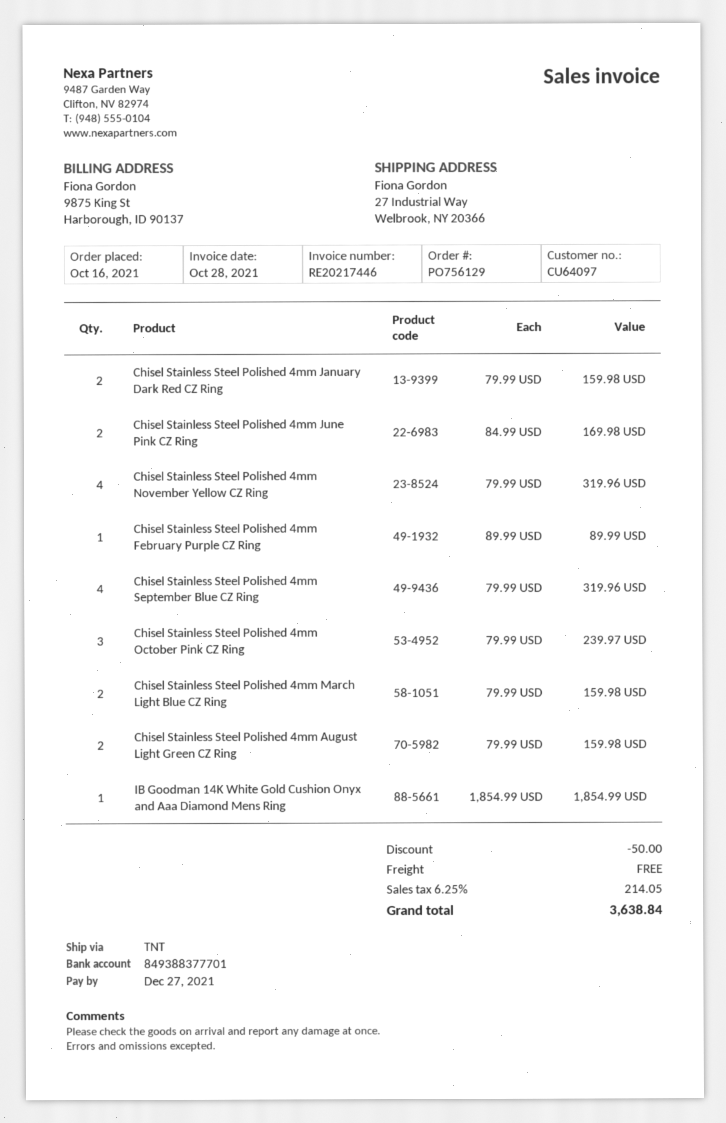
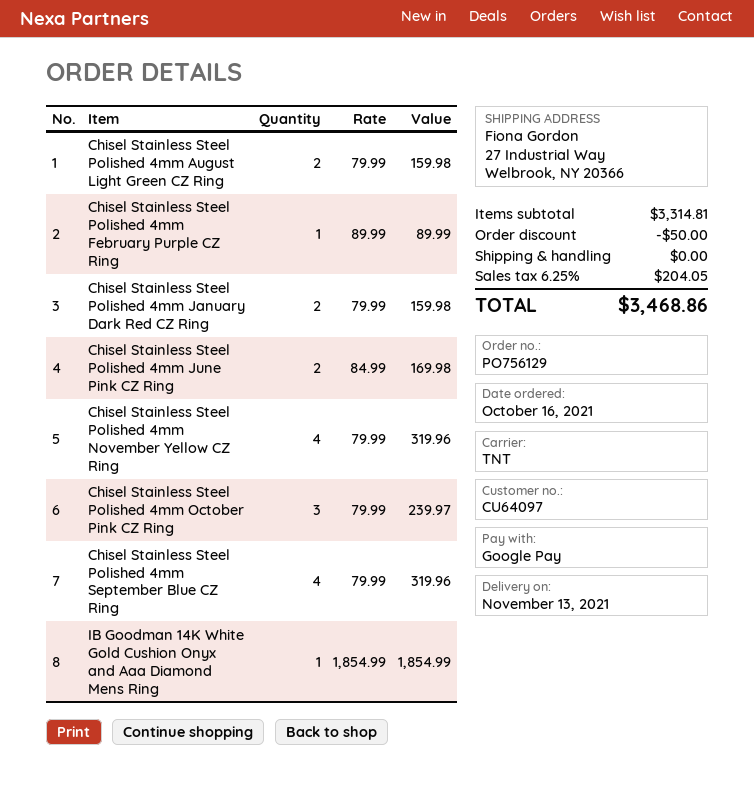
Chisel Stainless Steel Polished 4mm March Light Blue CZ Ring: 2 x 79.99 = 159.98 -> none
tax: 6.25% = 214.05 -> 6.25% = 204.05
total: 3638.84 -> 3468.86

